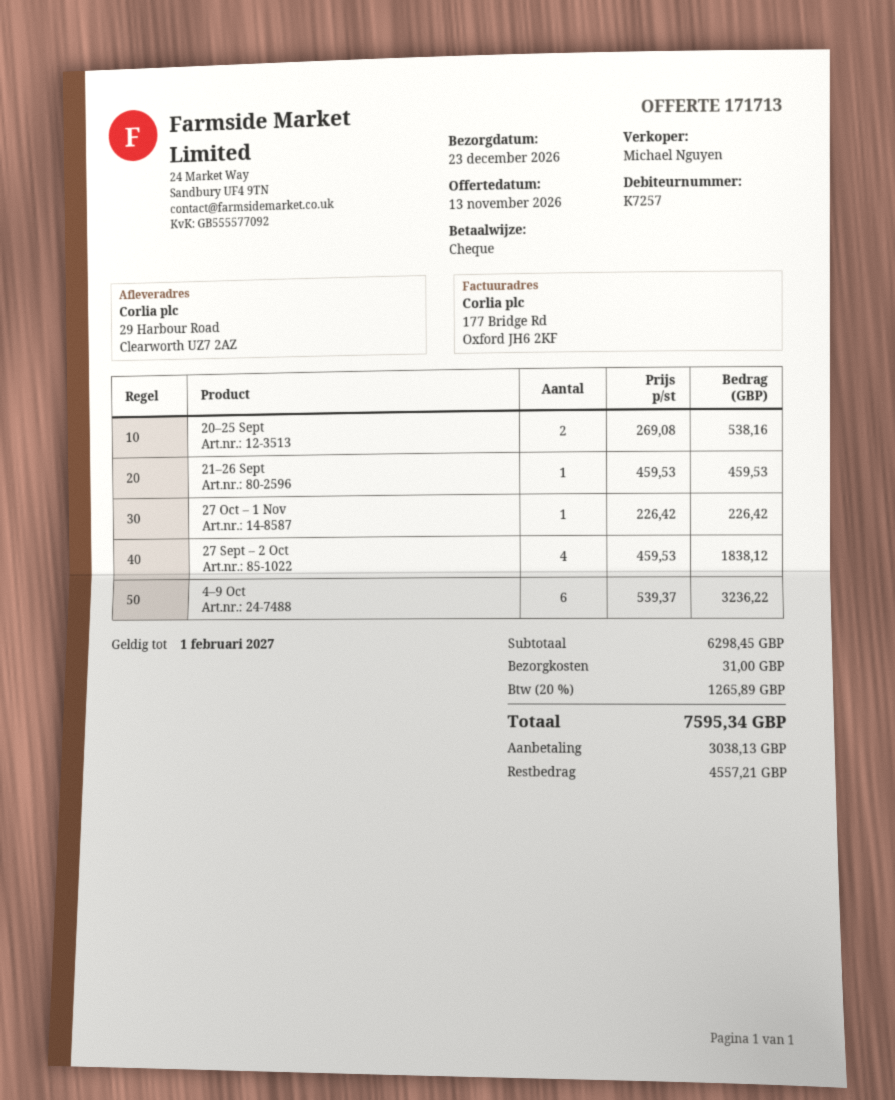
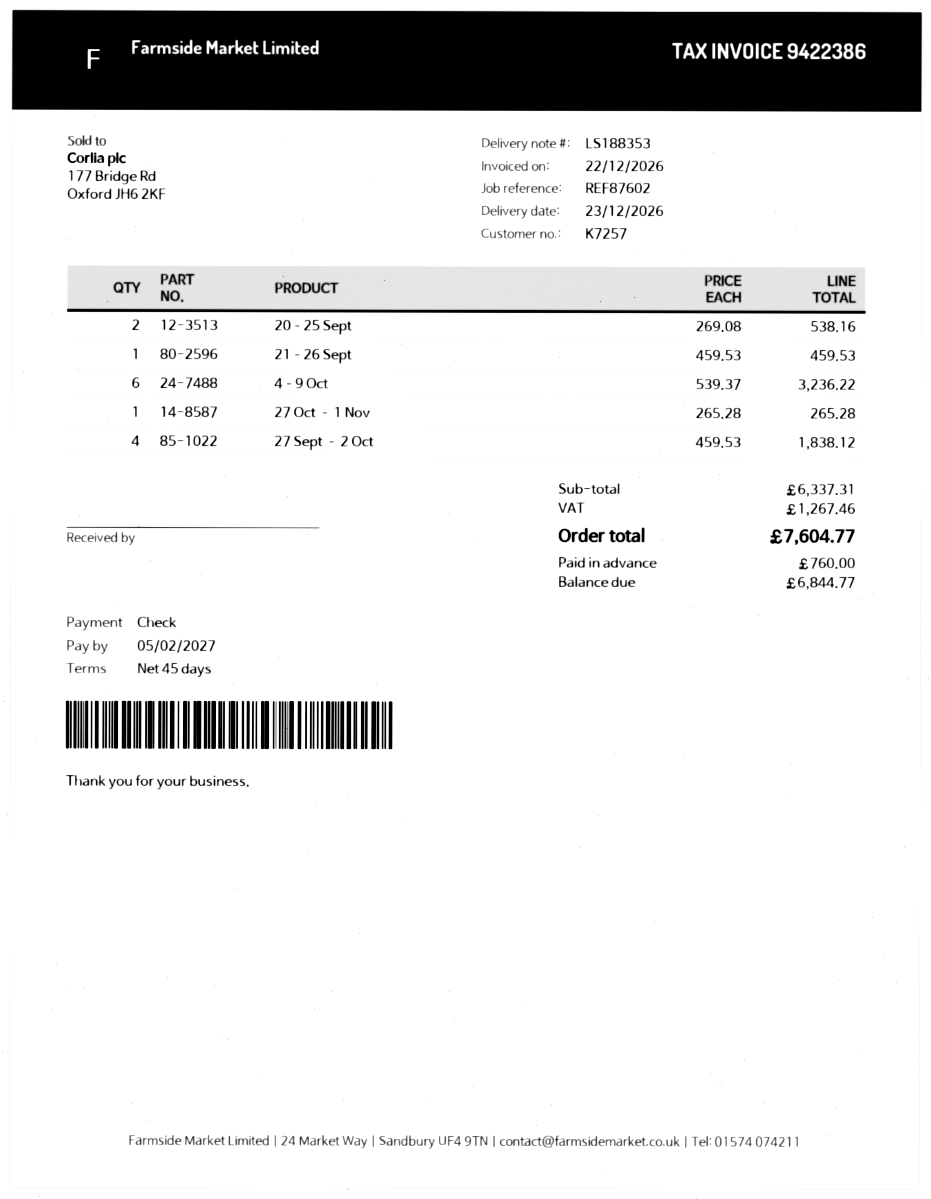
27 Oct – 1 Nov: 1 x 226.42 = 226.42 -> 1 x 265.28 = 265.28
subtotal: 6298.45 -> 6337.31
shipping: 31.00 -> none
tax: 1265.89 -> 1267.46
total: 7595.34 -> 7604.77
deposit: 3038.13 -> 760.00
balance: 4557.21 -> 6844.77

